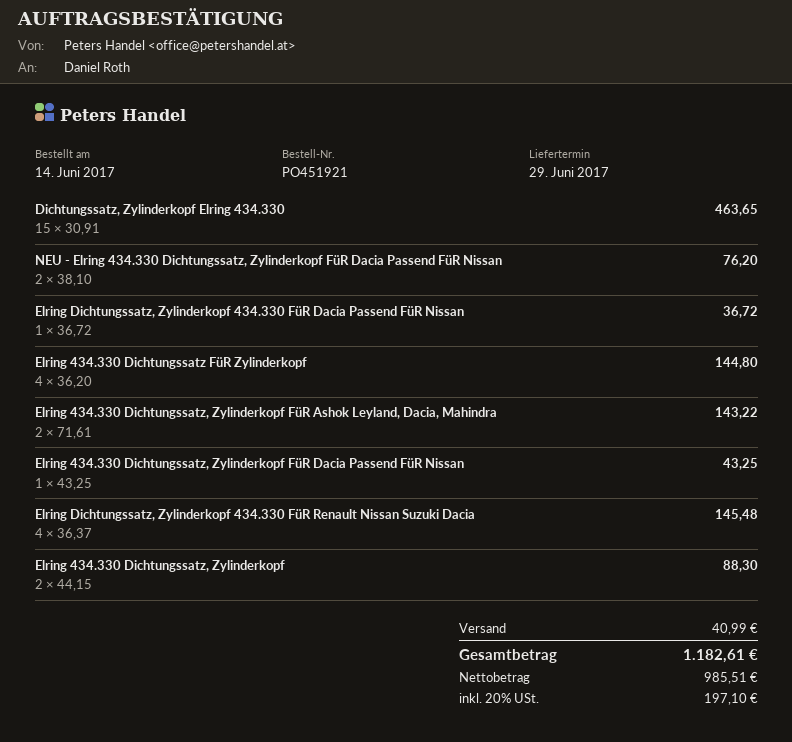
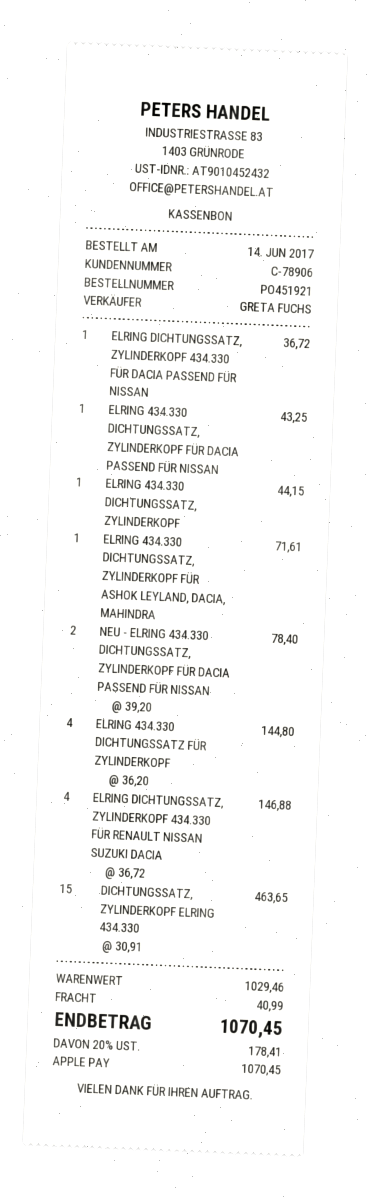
NEU - Elring 434.330 Dichtungssatz, Zylinderkopf FüR Dacia Passend FüR Nissan: 2 x 38.10 = 76.20 -> 2 x 39.20 = 78.40
Elring 434.330 Dichtungssatz, Zylinderkopf FüR Ashok Leyland, Dacia, Mahindra: 2 x 71.61 = 143.22 -> 1 x 71.61 = 71.61
Elring Dichtungssatz, Zylinderkopf 434.330 FüR Renault Nissan Suzuki Dacia: 4 x 36.37 = 145.48 -> 4 x 36.72 = 146.88
Elring 434.330 Dichtungssatz, Zylinderkopf: 2 x 44.15 = 88.30 -> 1 x 44.15 = 44.15
tax: 20% = 197.10 -> 20% = 178.41
total: 1182.61 -> 1070.45

